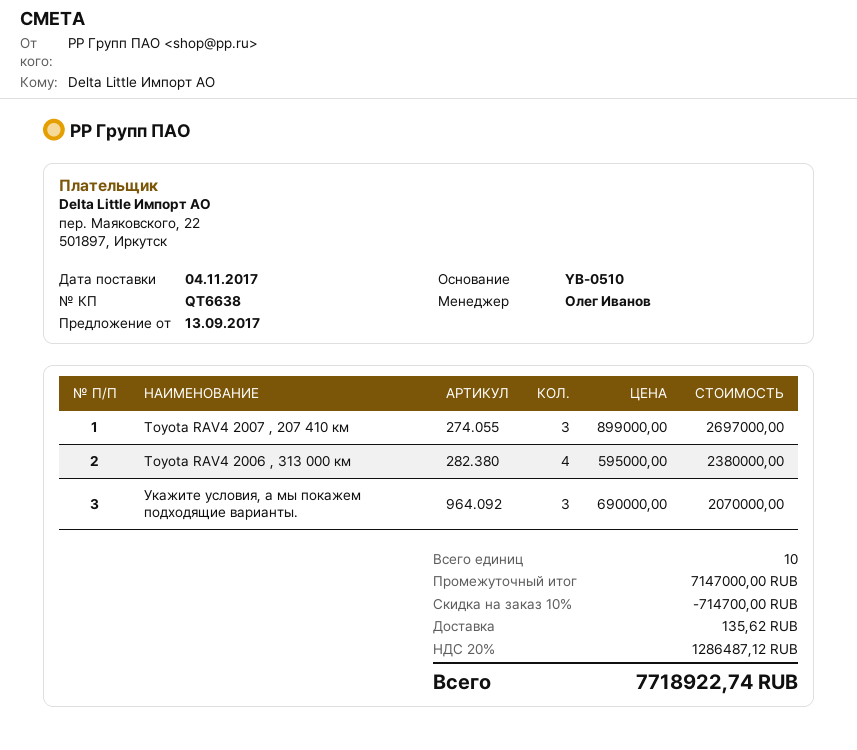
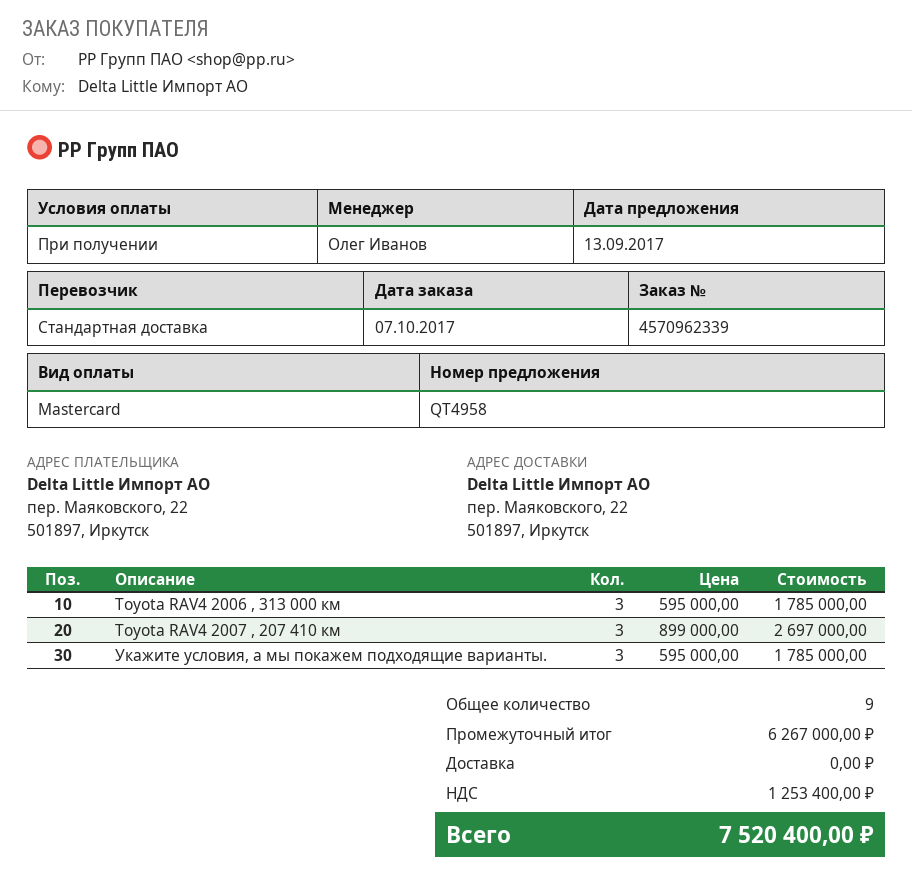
quote number: QT6638 -> QT4958
Toyota RAV4 2006 , 313 000 км: 4 x 595000.00 = 2380000.00 -> 3 x 595000.00 = 1785000.00
Укажите условия, а мы покажем подходящие варианты.: 3 x 690000.00 = 2070000.00 -> 3 x 595000.00 = 1785000.00
total quantity: 10 -> 9
subtotal: 7147000.00 -> 6267000.00
discount: 10% = 714700.00 -> none
shipping: 135.62 -> 0.00
tax: 1286487.12 -> 1253400.00
total: 7718922.74 -> 7520400.00

